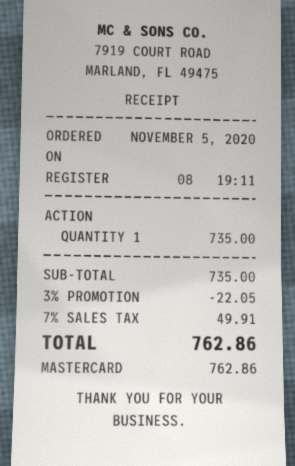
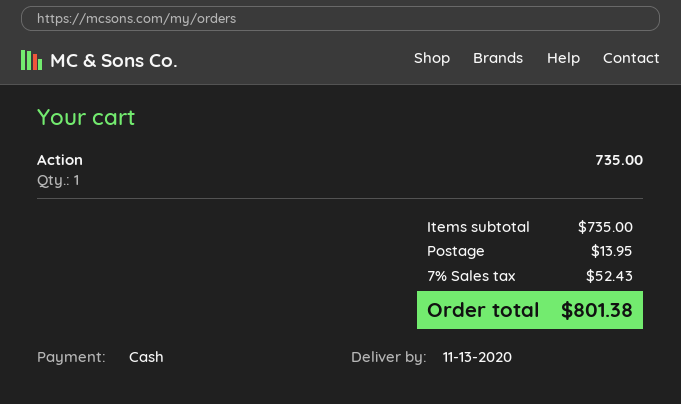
payment method: Mastercard -> cash
discount: 3% = 22.05 -> none
shipping: none -> 13.95
tax: 7% = 49.91 -> 7% = 52.43
total: 762.86 -> 801.38

